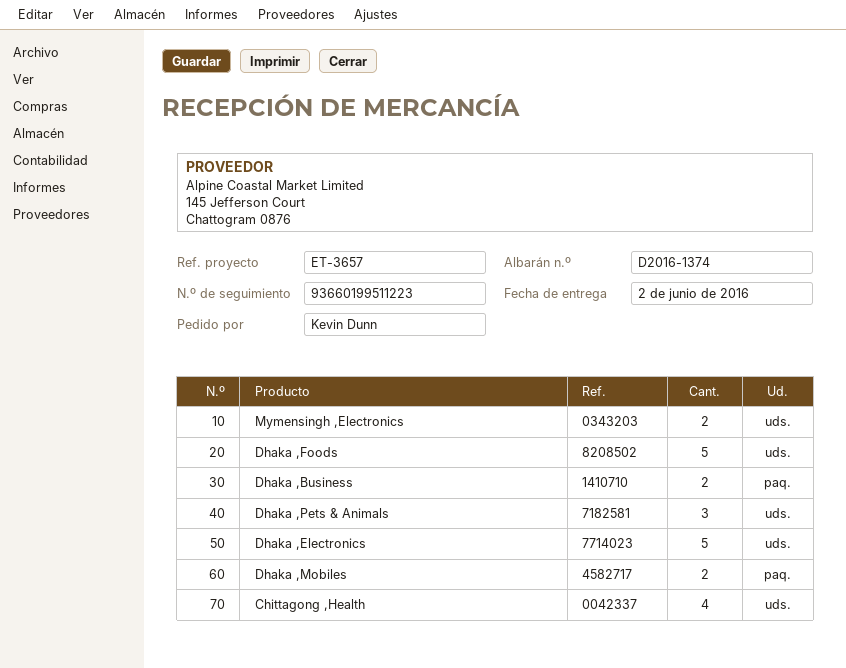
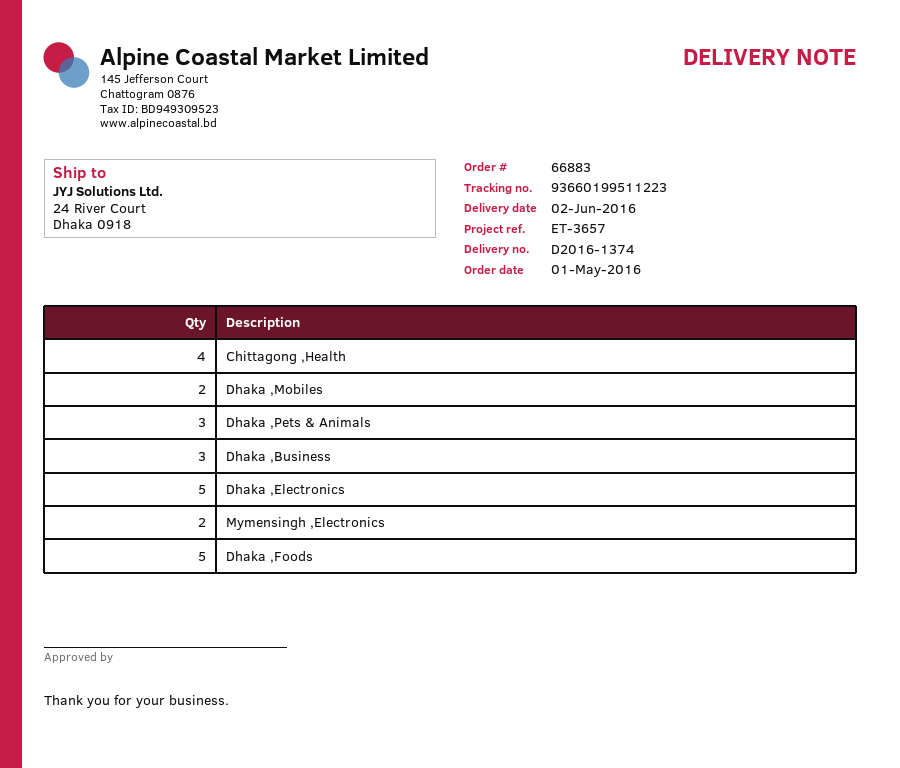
Dhaka ,Business: 2 -> 3

